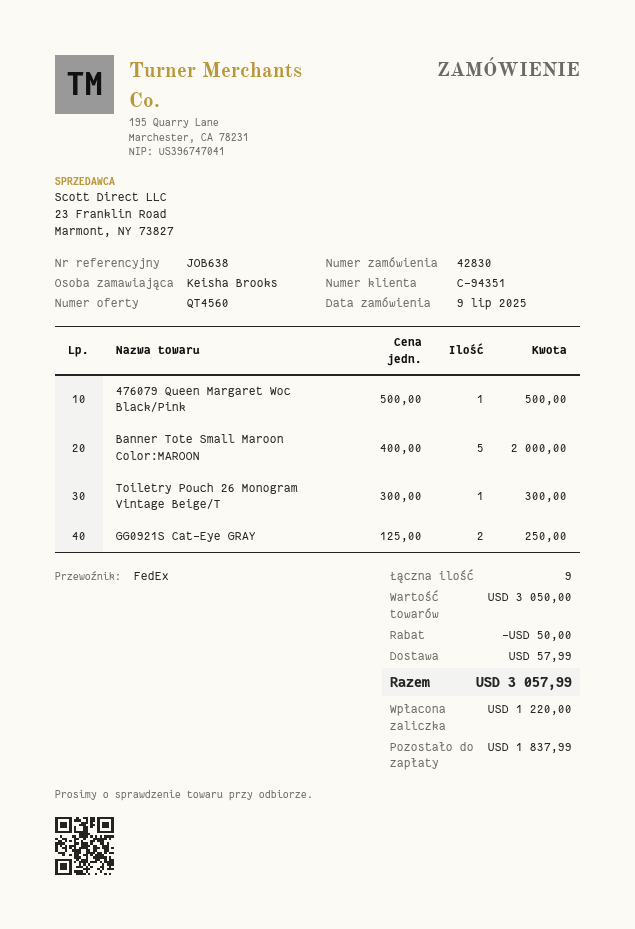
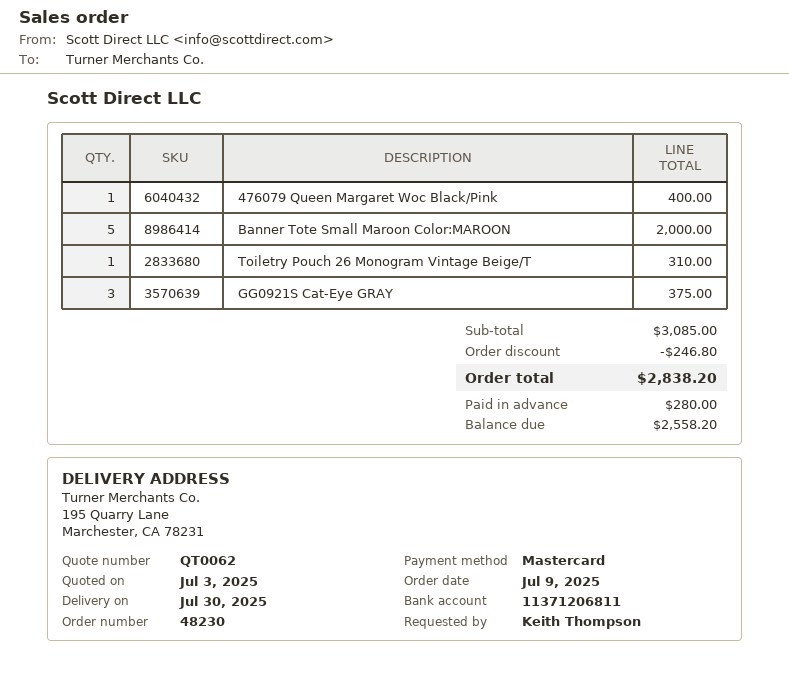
quote number: QT4560 -> QT0062
order number: 42830 -> 48230
ordered by: Keisha Brooks -> Keith Thompson
476079 Queen Margaret Woc Black/Pink: 1 for 500.00 -> 1 for 400.00
Toiletry Pouch 26 Monogram Vintage Beige/T: 1 for 300.00 -> 1 for 310.00
GG0921S Cat-Eye GRAY: 2 for 250.00 -> 3 for 375.00
subtotal: 3050.00 -> 3085.00
discount: 50.00 -> 246.80
shipping: 57.99 -> none
total: 3057.99 -> 2838.20
deposit: 1220.00 -> 280.00
balance: 1837.99 -> 2558.20

